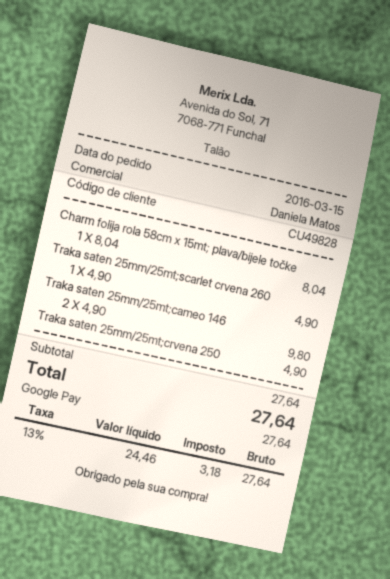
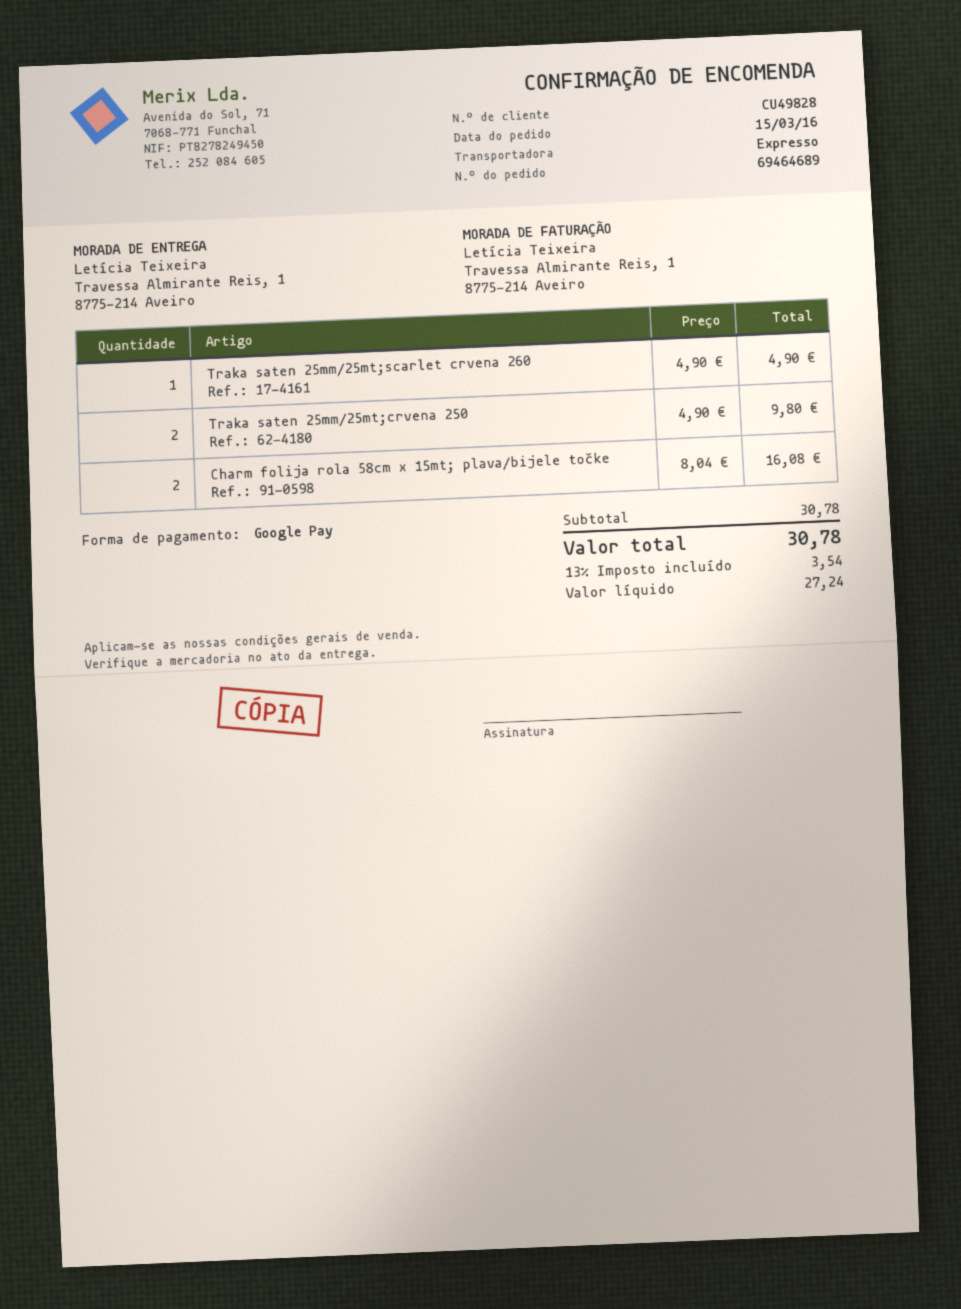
Charm folija rola 58cm x 15mt; plava/bijele točke: 1 x 8.04 = 8.04 -> 2 x 8.04 = 16.08
Traka saten 25mm/25mt;cameo 146: 2 x 4.90 = 9.80 -> none
Traka saten 25mm/25mt;crvena 250: 1 x 4.90 = 4.90 -> 2 x 4.90 = 9.80
subtotal: 27.64 -> 30.78
net: 24.46 -> 27.24
tax: 13% = 3.18 -> 13% = 3.54
total: 27.64 -> 30.78

